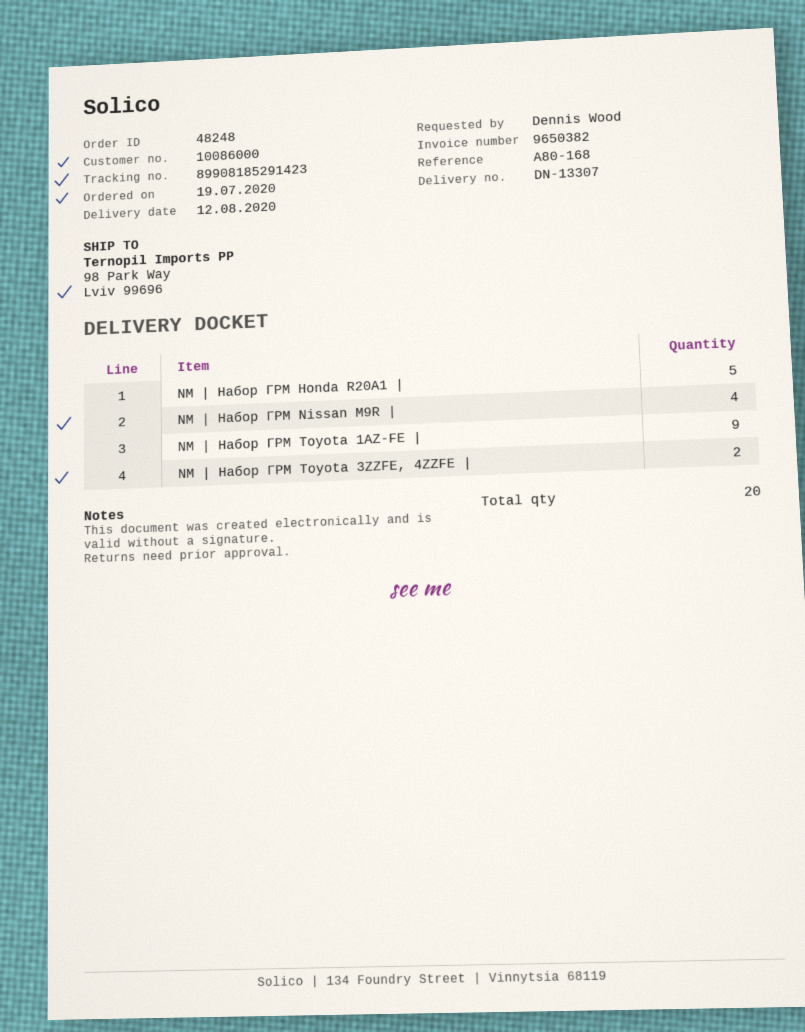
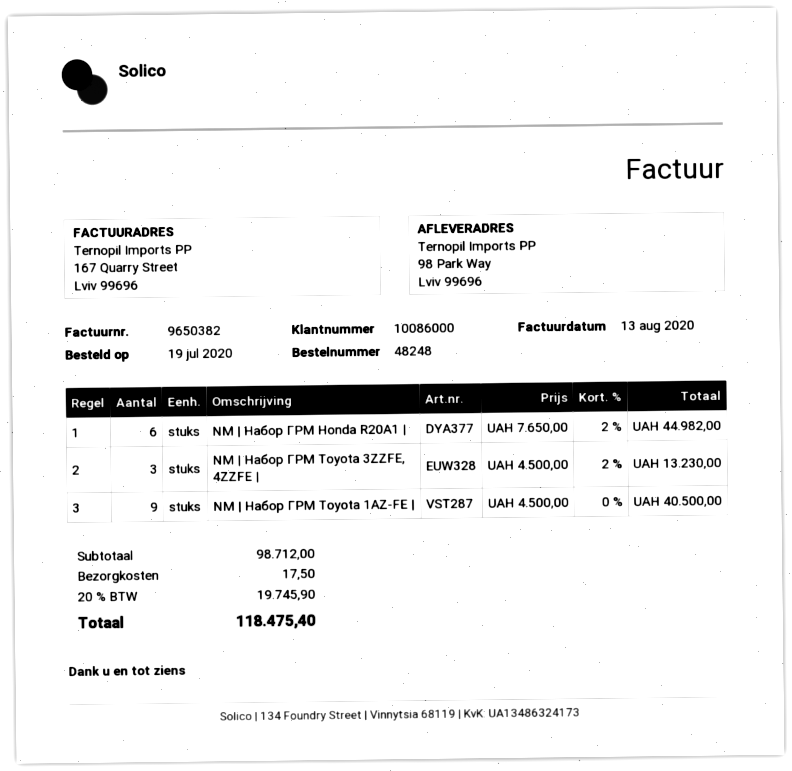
NM | Набор ГРМ Honda R20A1 |: 5 -> 6
NM | Набор ГРМ Nissan M9R |: 4 -> none
NM | Набор ГРМ Toyota 3ZZFE, 4ZZFE |: 2 -> 3

